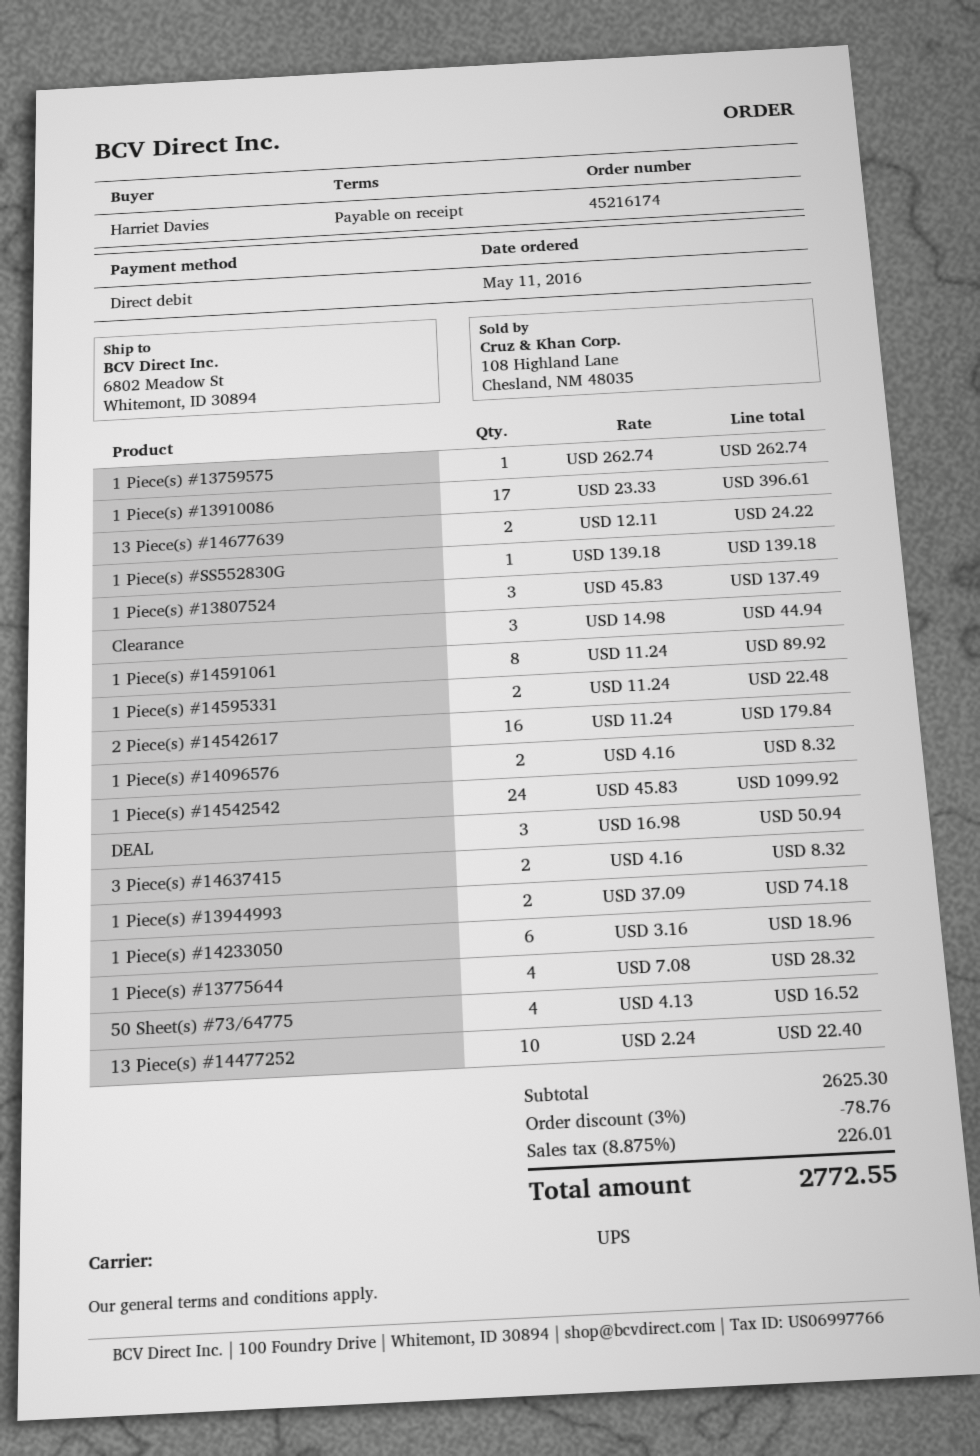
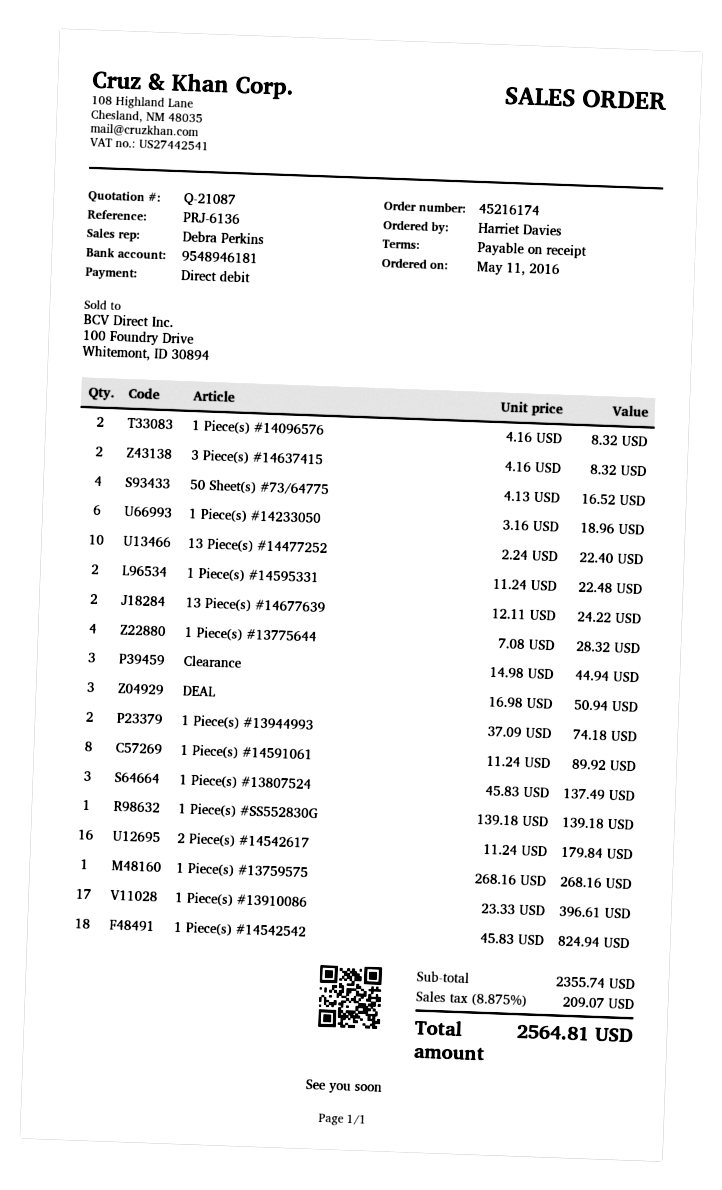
1 Piece(s) #13759575: 1 x 262.74 = 262.74 -> 1 x 268.16 = 268.16
1 Piece(s) #14542542: 24 x 45.83 = 1099.92 -> 18 x 45.83 = 824.94
subtotal: 2625.30 -> 2355.74
discount: 3% = 78.76 -> none
tax: 8.875% = 226.01 -> 8.875% = 209.07
total: 2772.55 -> 2564.81

